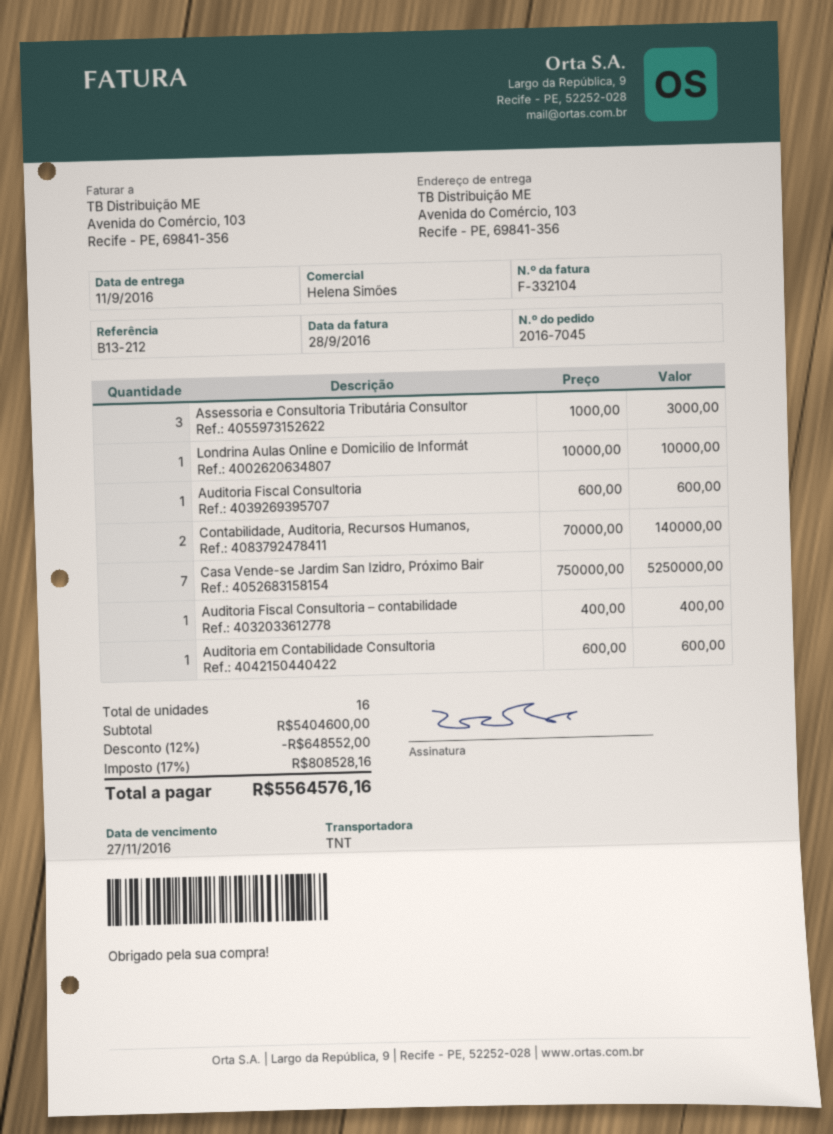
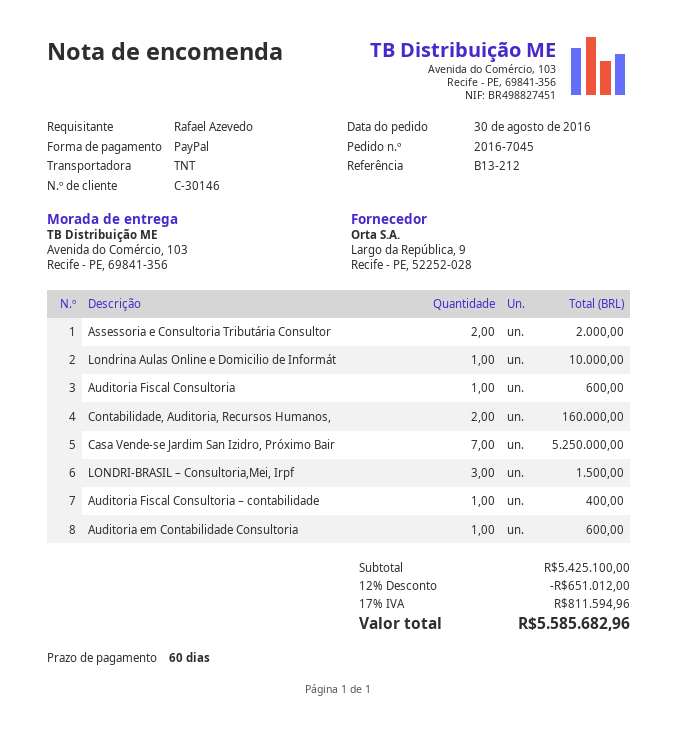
Assessoria e Consultoria Tributária Consultor: 3 for 3000.00 -> 2 for 2000.00
Contabilidade, Auditoria, Recursos Humanos,: 2 for 140000.00 -> 2 for 160000.00
LONDRI-BRASIL – Consultoria,Mei, Irpf: none -> 3 for 1500.00
subtotal: 5404600.00 -> 5425100.00
discount: 12% = 648552.00 -> 12% = 651012.00
tax: 17% = 808528.16 -> 17% = 811594.96
total: 5564576.16 -> 5585682.96

